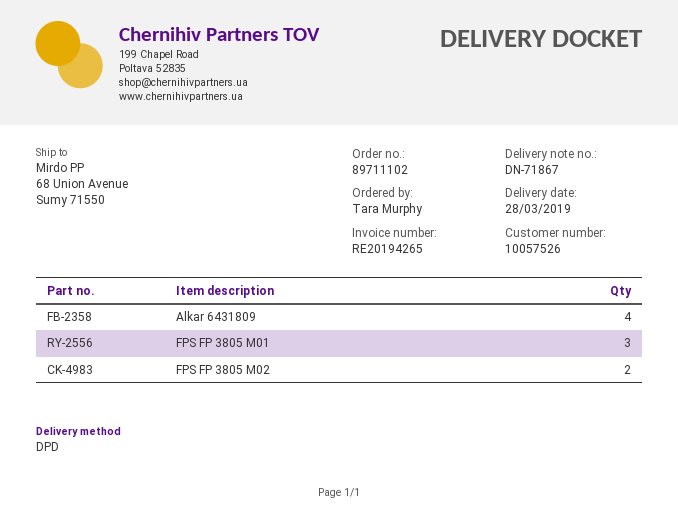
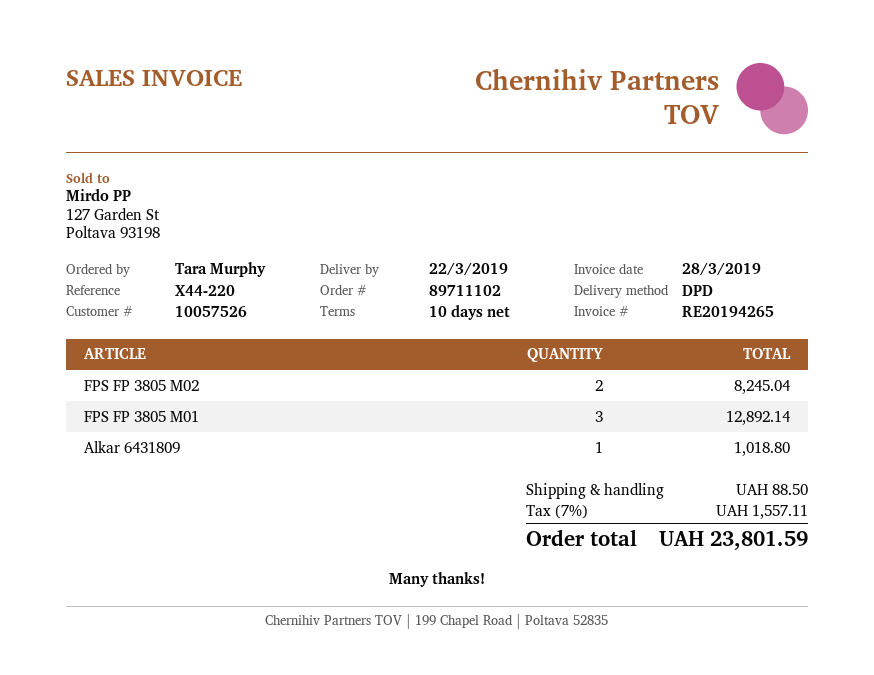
delivery date: 2019-03-28 -> 2019-03-22
Alkar 6431809: 4 -> 1

